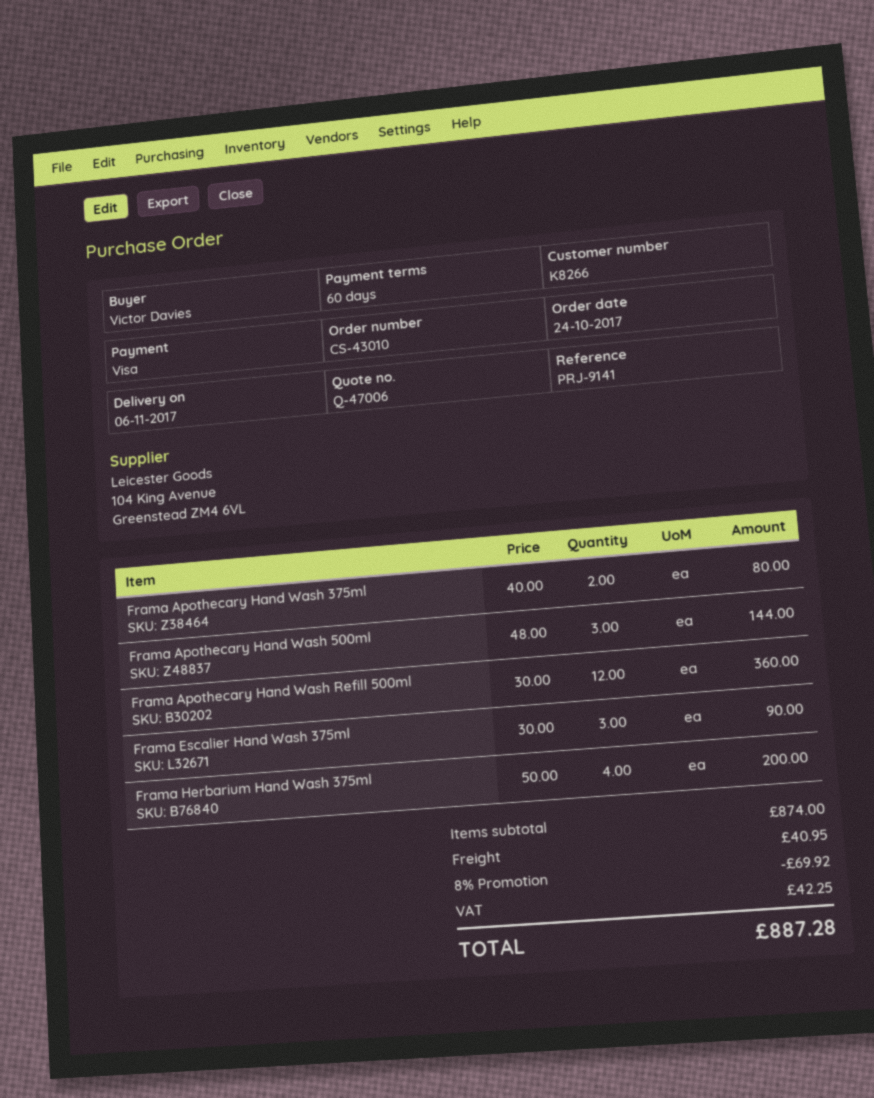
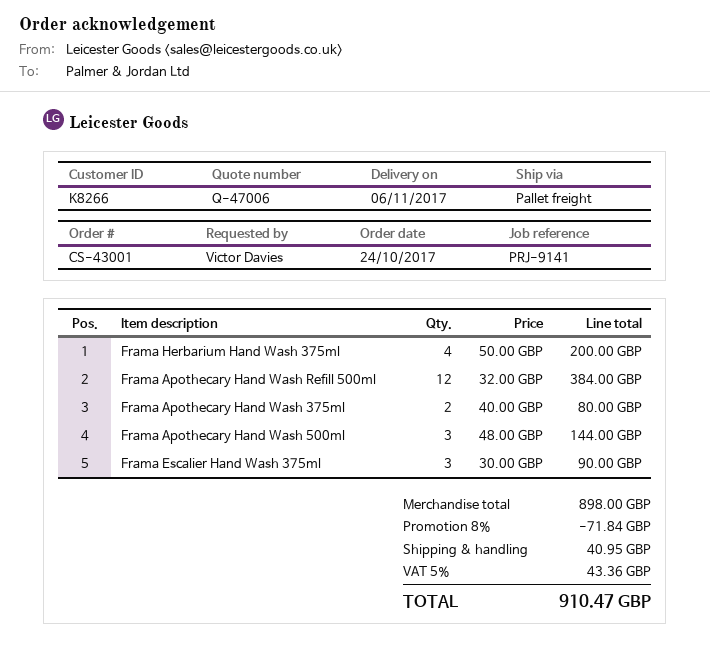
order number: CS-43010 -> CS-43001
Frama Apothecary Hand Wash Refill 500ml: 12 x 30.00 = 360.00 -> 12 x 32.00 = 384.00
subtotal: 874.00 -> 898.00
discount: 8% = 69.92 -> 8% = 71.84
tax: 42.25 -> 43.36
total: 887.28 -> 910.47

